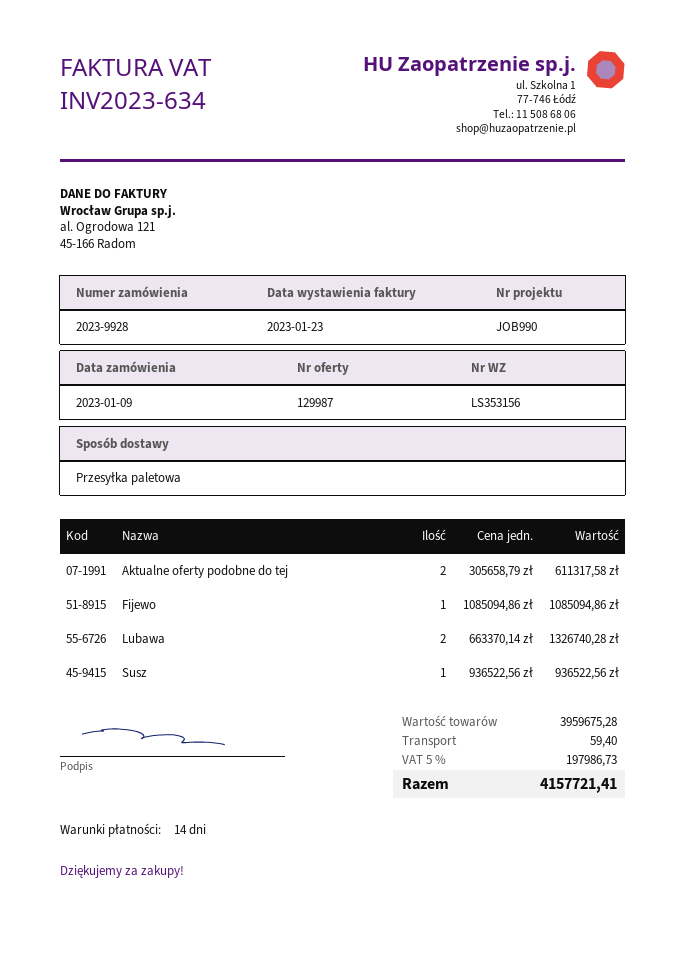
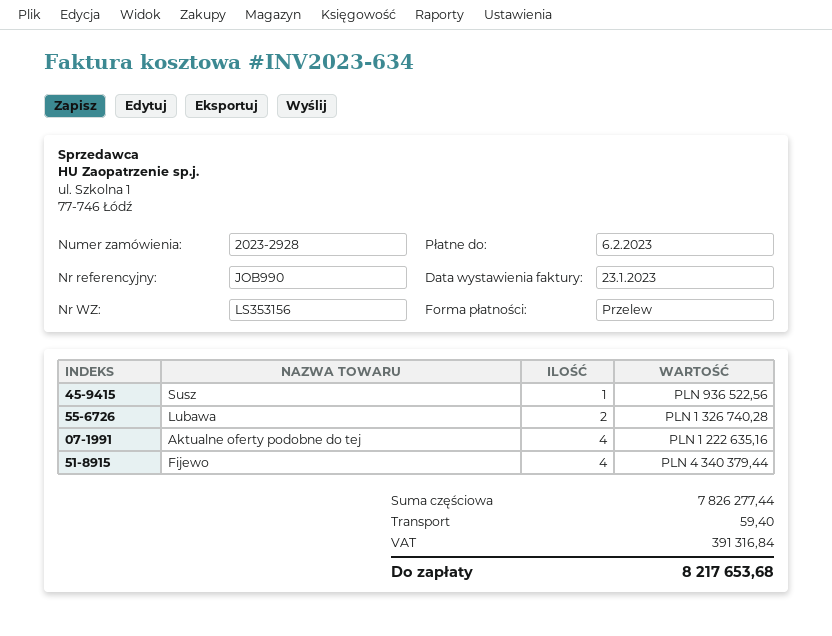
order number: 2023-9928 -> 2023-2928
Aktualne oferty podobne do tej: 2 for 611317.58 -> 4 for 1222635.16
Fijewo: 1 for 1085094.86 -> 4 for 4340379.44
subtotal: 3959675.28 -> 7826277.44
tax: 197986.73 -> 391316.84
total: 4157721.41 -> 8217653.68

